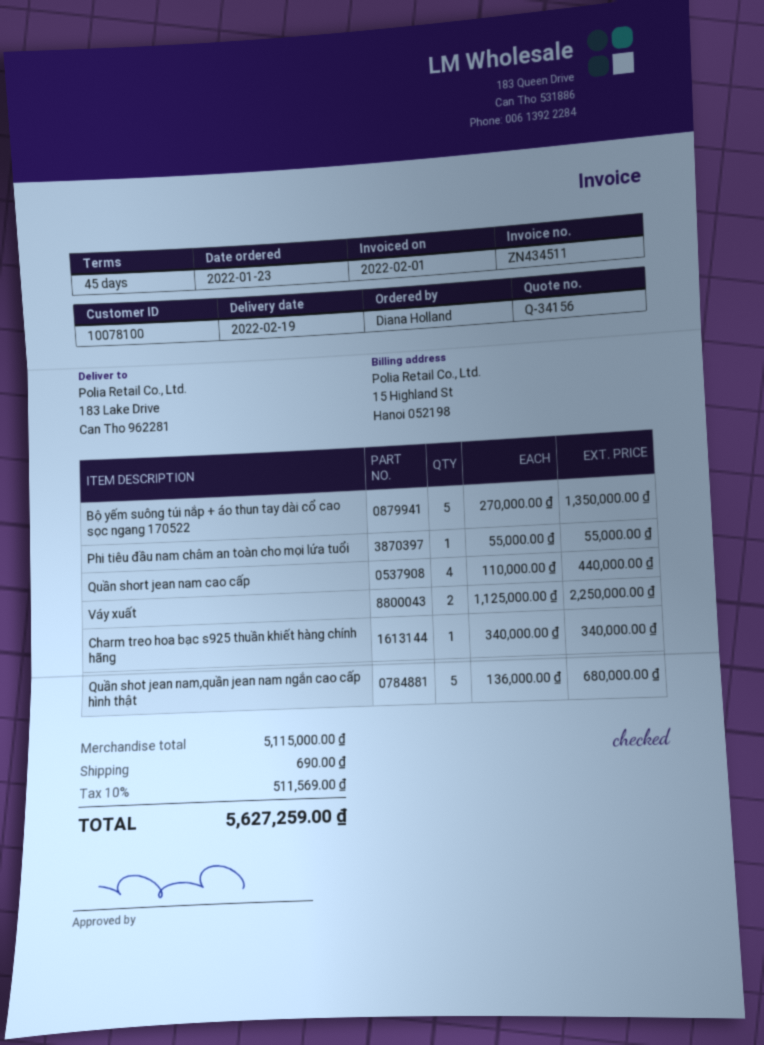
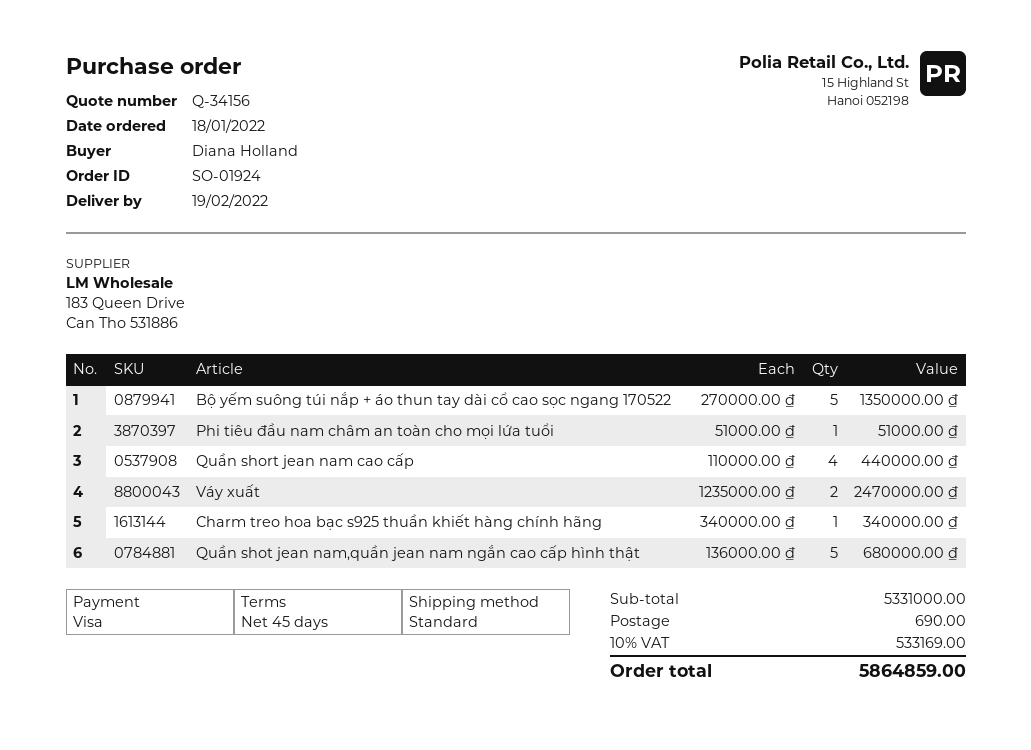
order date: 2022-01-23 -> 2022-01-18
Phi tiêu đầu nam châm an toàn cho mọi lứa tuổi: 1 x 55000.00 = 55000.00 -> 1 x 51000.00 = 51000.00
Váy xuất: 2 x 1125000.00 = 2250000.00 -> 2 x 1235000.00 = 2470000.00
subtotal: 5115000.00 -> 5331000.00
tax: 10% = 511569.00 -> 10% = 533169.00
total: 5627259.00 -> 5864859.00

